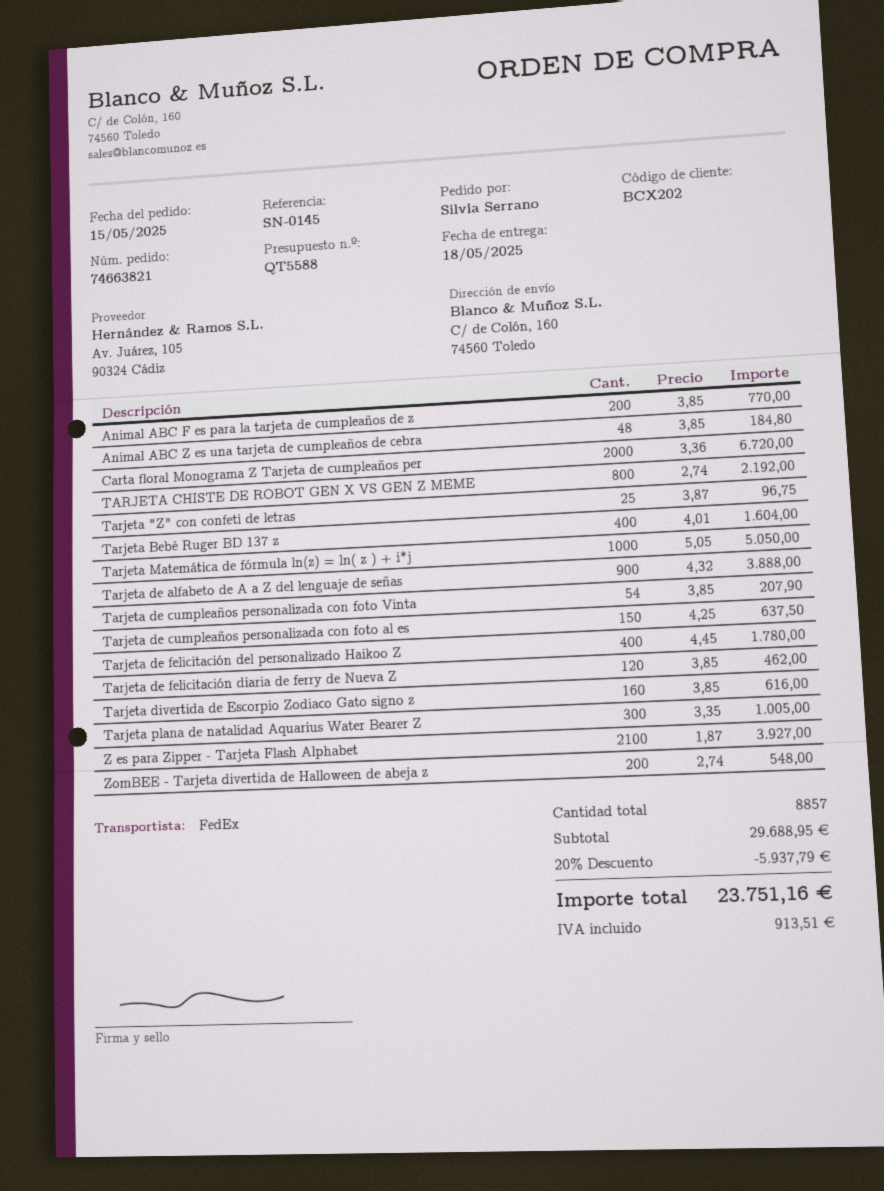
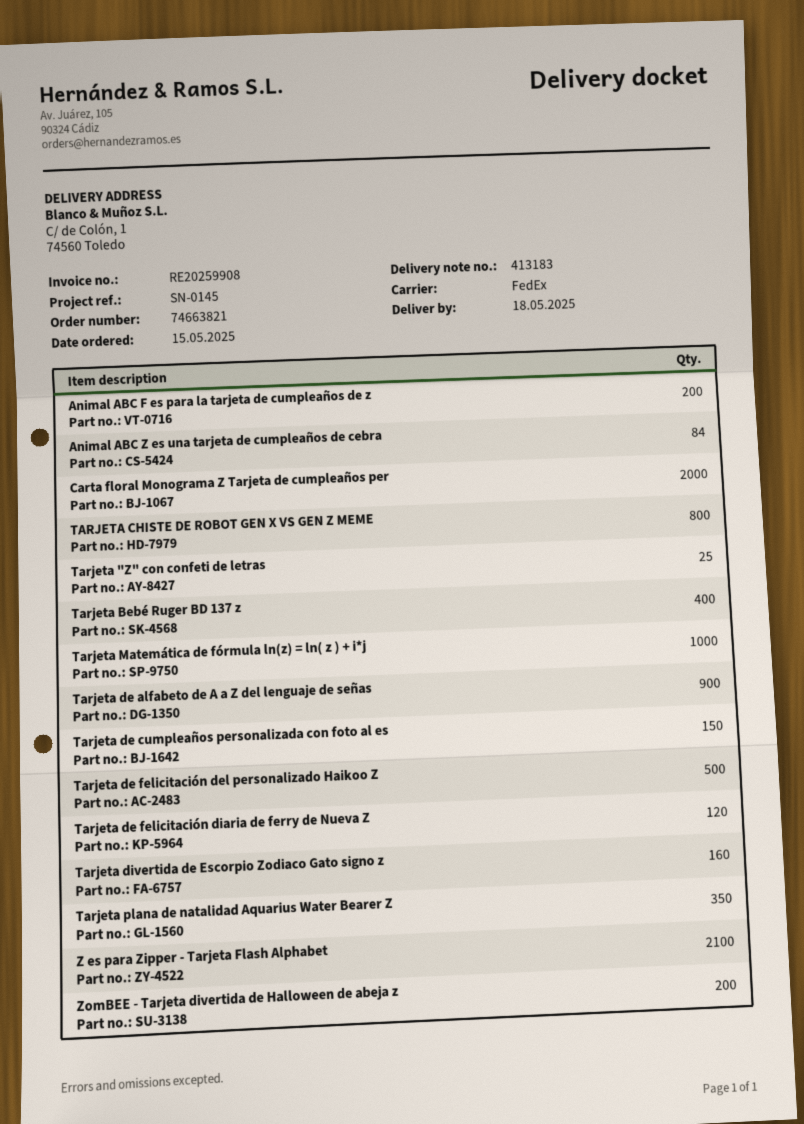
ship to: C/ de Colón, 160, 74560 Toledo -> C/ de Colón, 1, 74560 Toledo
Animal ABC Z es una tarjeta de cumpleaños de cebra: 48 -> 84
Tarjeta de cumpleaños personalizada con foto Vinta: 54 -> none
Tarjeta de felicitación del personalizado Haikoo Z: 400 -> 500
Tarjeta plana de natalidad Aquarius Water Bearer Z: 300 -> 350

